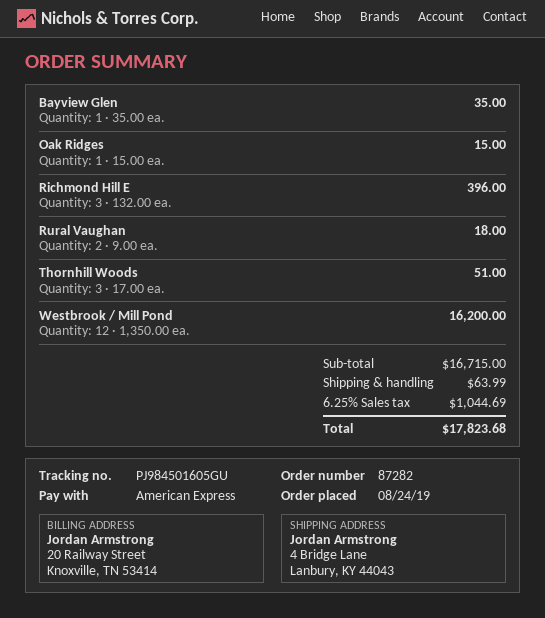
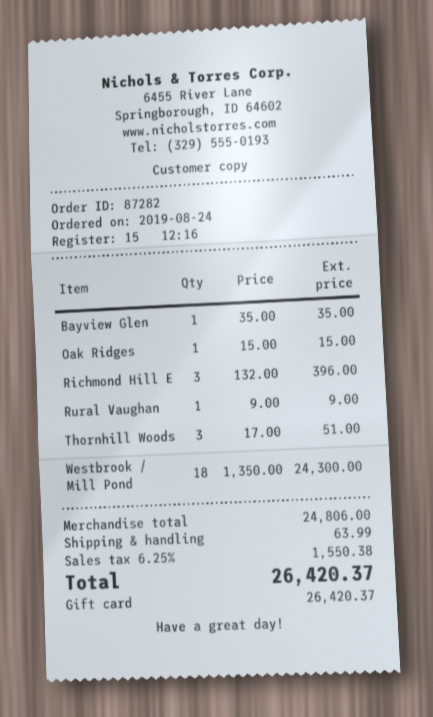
payment method: American Express -> gift card
Rural Vaughan: 2 x 9.00 = 18.00 -> 1 x 9.00 = 9.00
Westbrook / Mill Pond: 12 x 1350.00 = 16200.00 -> 18 x 1350.00 = 24300.00
subtotal: 16715.00 -> 24806.00
tax: 6.25% = 1044.69 -> 6.25% = 1550.38
total: 17823.68 -> 26420.37

